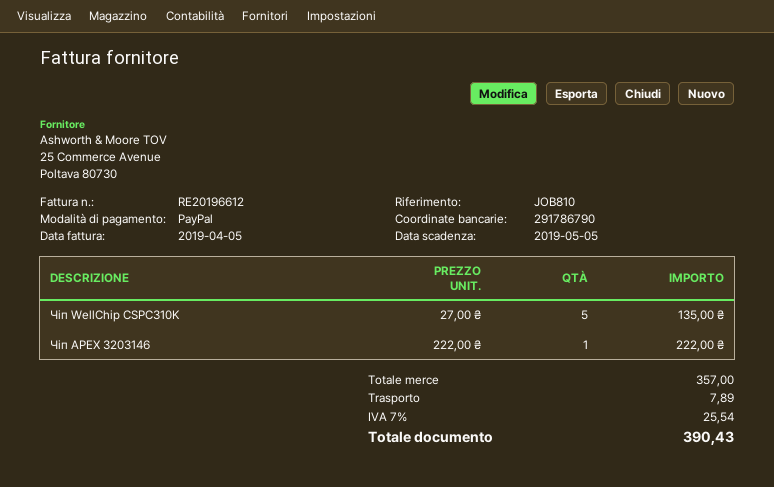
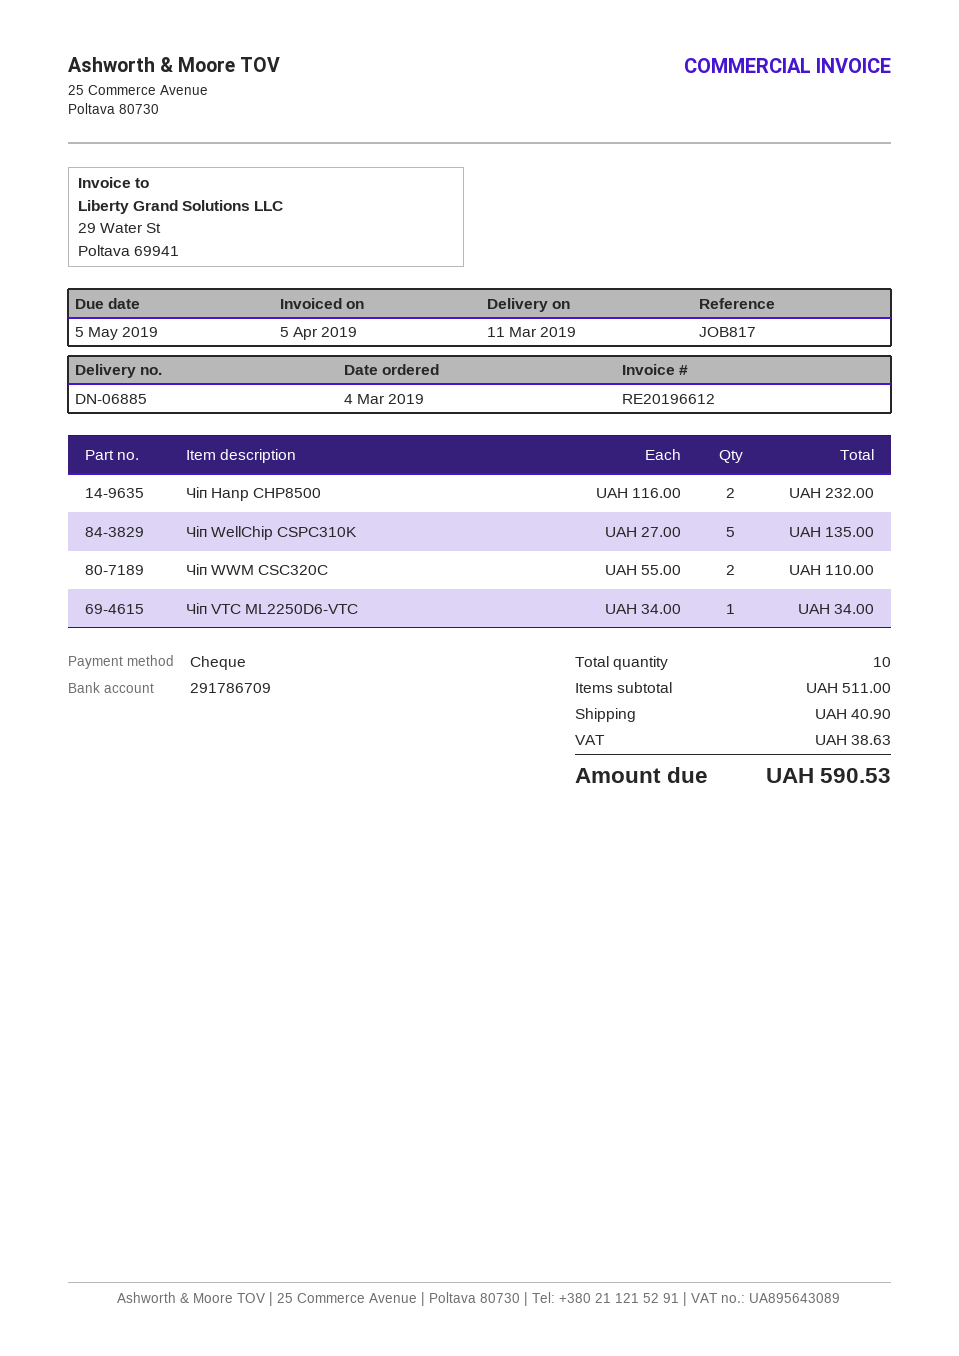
reference: JOB810 -> JOB817
payment method: PayPal -> cheque
bank account: 291786790 -> 291786709
Чіп APEX 3203146: 1 x 222.00 = 222.00 -> none
Чіп Hanp CHP8500: none -> 2 x 116.00 = 232.00
Чіп WWM CSC320C: none -> 2 x 55.00 = 110.00
Чіп VTC ML2250D6-VTC: none -> 1 x 34.00 = 34.00
subtotal: 357.00 -> 511.00
shipping: 7.89 -> 40.90
tax: 25.54 -> 38.63
total: 390.43 -> 590.53

